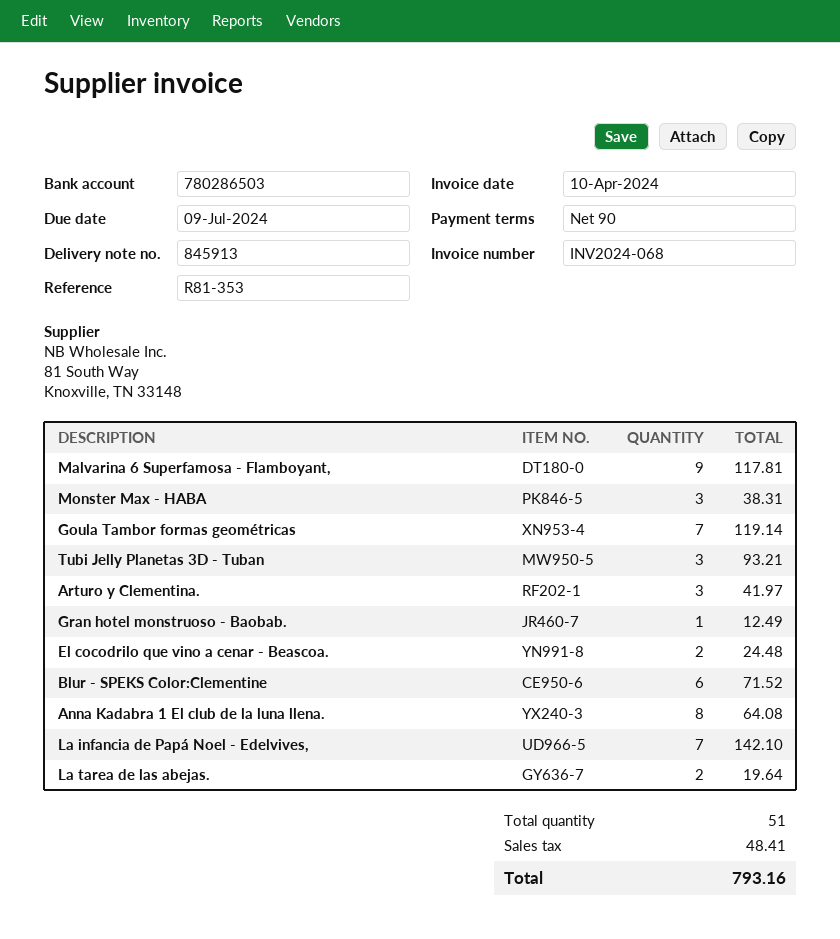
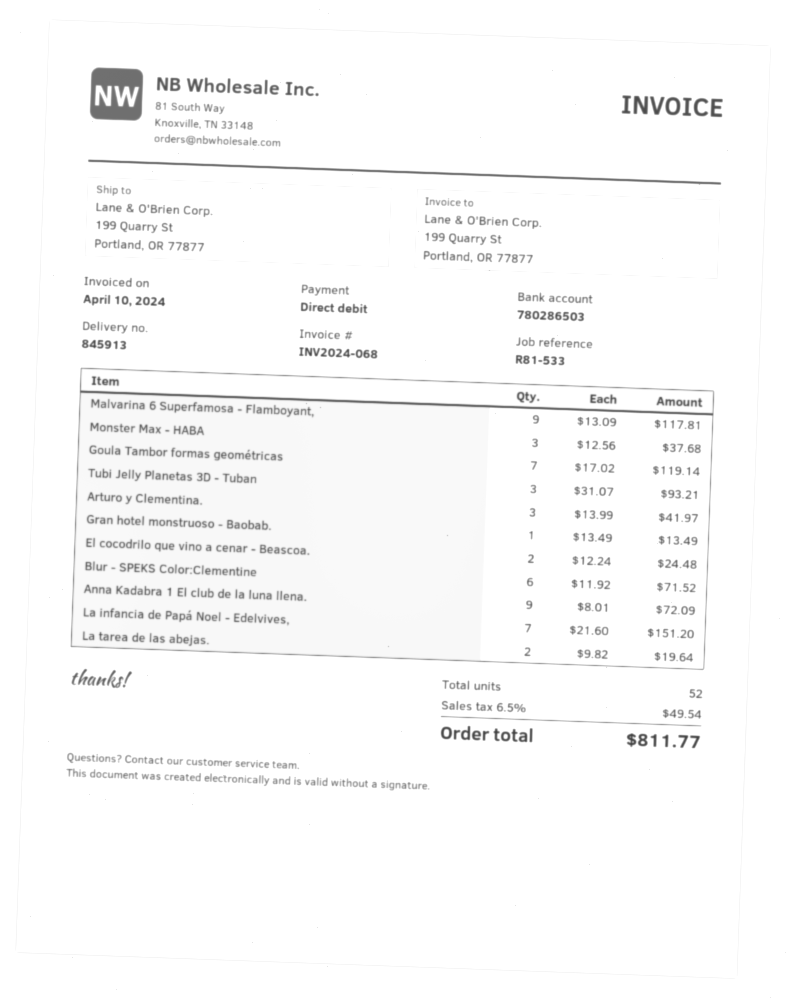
reference: R81-353 -> R81-533
Monster Max - HABA: 3 for 38.31 -> 3 for 37.68
Gran hotel monstruoso - Baobab.: 1 for 12.49 -> 1 for 13.49
Anna Kadabra 1 El club de la luna llena.: 8 for 64.08 -> 9 for 72.09
La infancia de Papá Noel - Edelvives,: 7 for 142.10 -> 7 for 151.20
total quantity: 51 -> 52
tax: 48.41 -> 49.54
total: 793.16 -> 811.77

